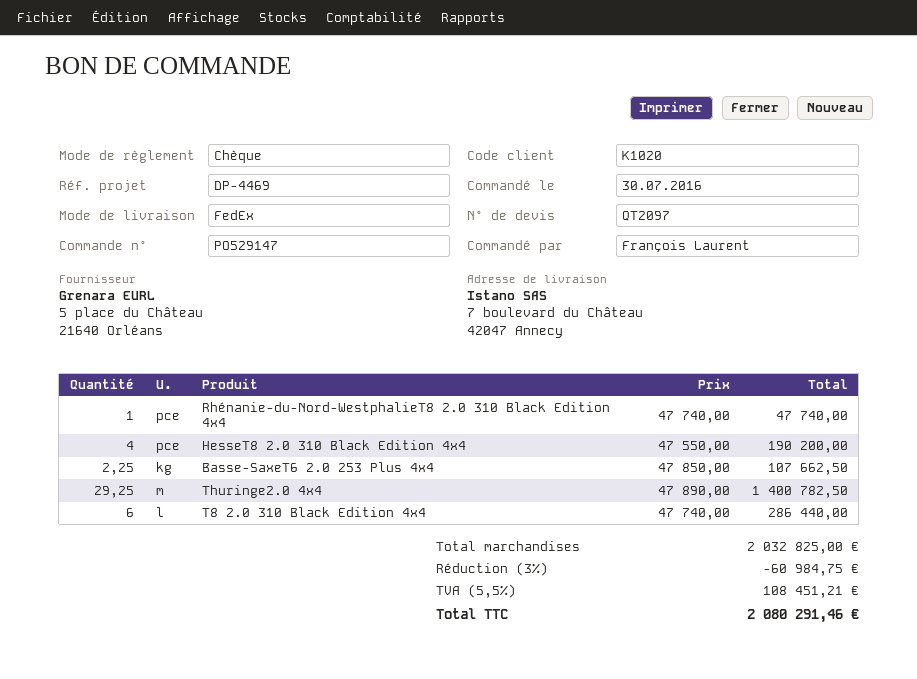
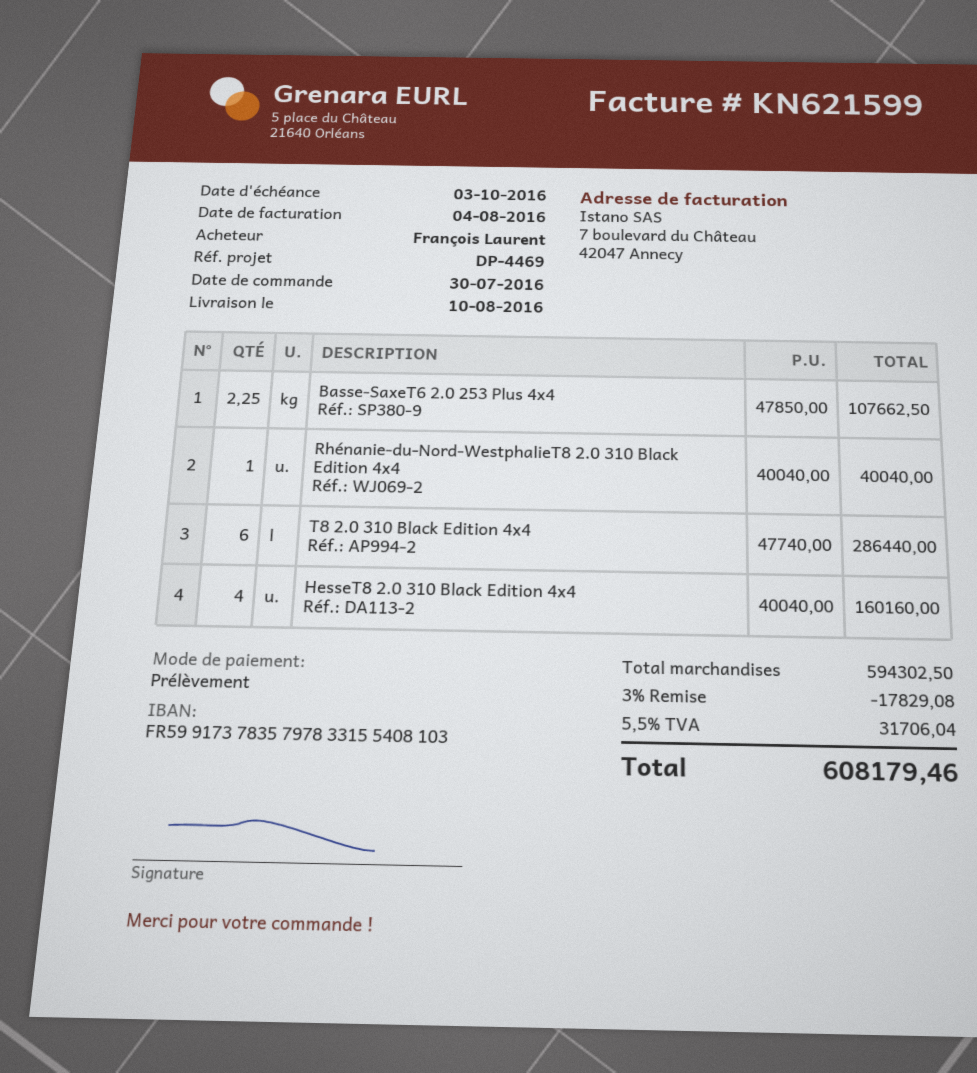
payment method: cheque -> direct debit
Rhénanie-du-Nord-WestphalieT8 2.0 310 Black Edition 4x4: 1 x 47740.00 = 47740.00 -> 1 x 40040.00 = 40040.00
HesseT8 2.0 310 Black Edition 4x4: 4 x 47550.00 = 190200.00 -> 4 x 40040.00 = 160160.00
Thuringe2.0 4x4: 29.25 x 47890.00 = 1400782.50 -> none
subtotal: 2032825.00 -> 594302.50
discount: 3% = 60984.75 -> 3% = 17829.08
tax: 5.5% = 108451.21 -> 5.5% = 31706.04
total: 2080291.46 -> 608179.46

